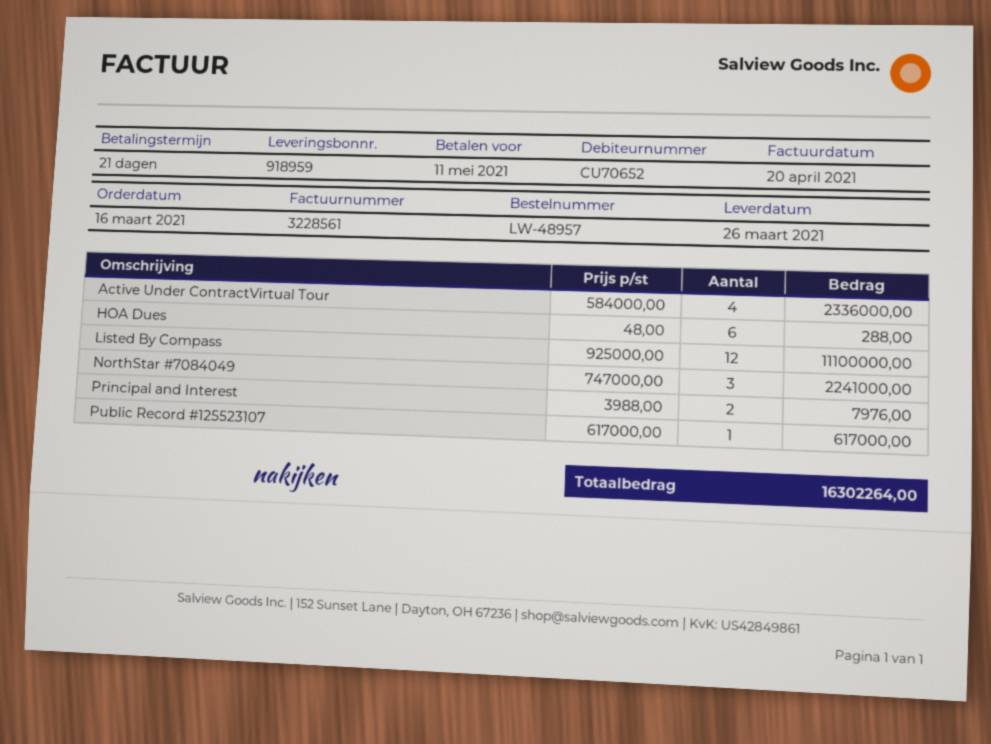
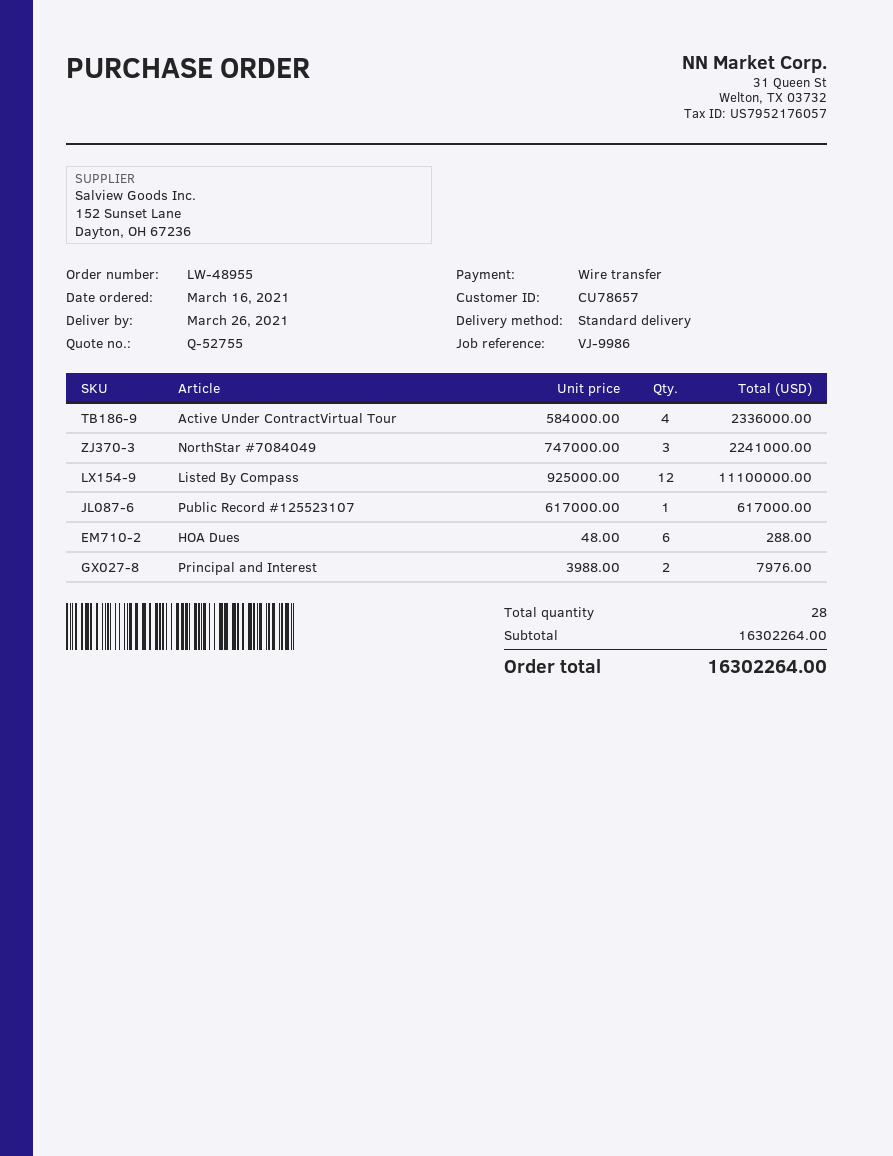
order number: LW-48957 -> LW-48955
customer number: CU70652 -> CU78657

